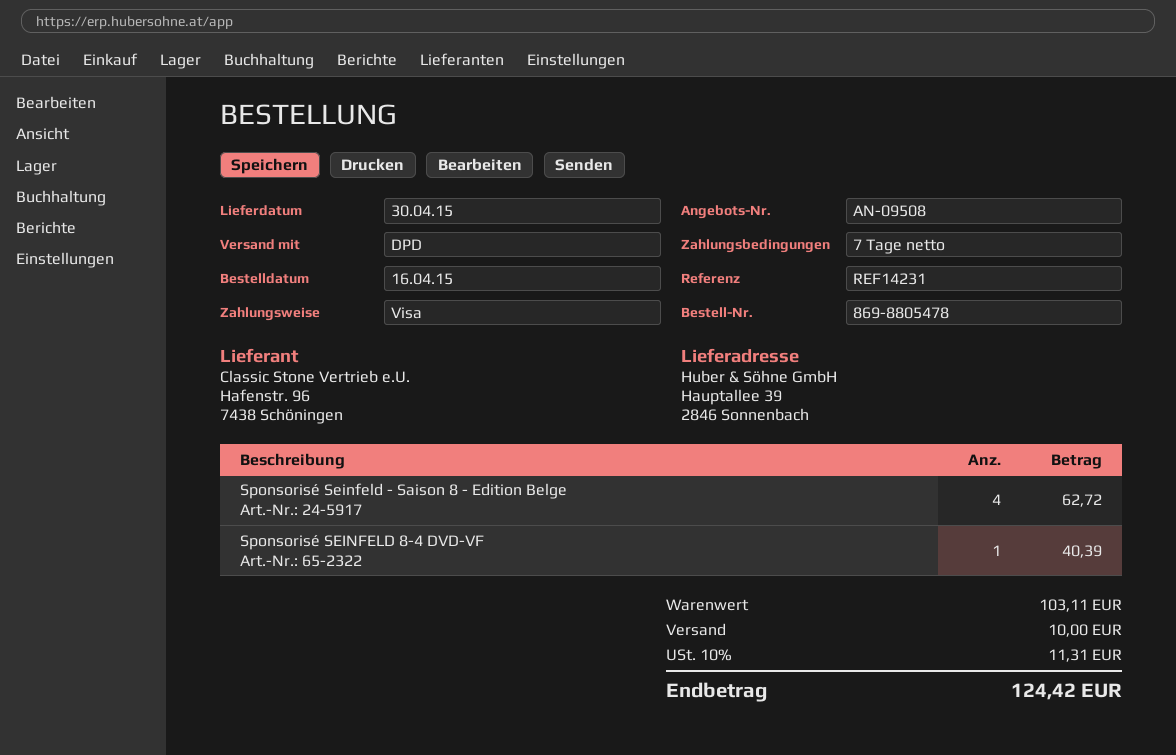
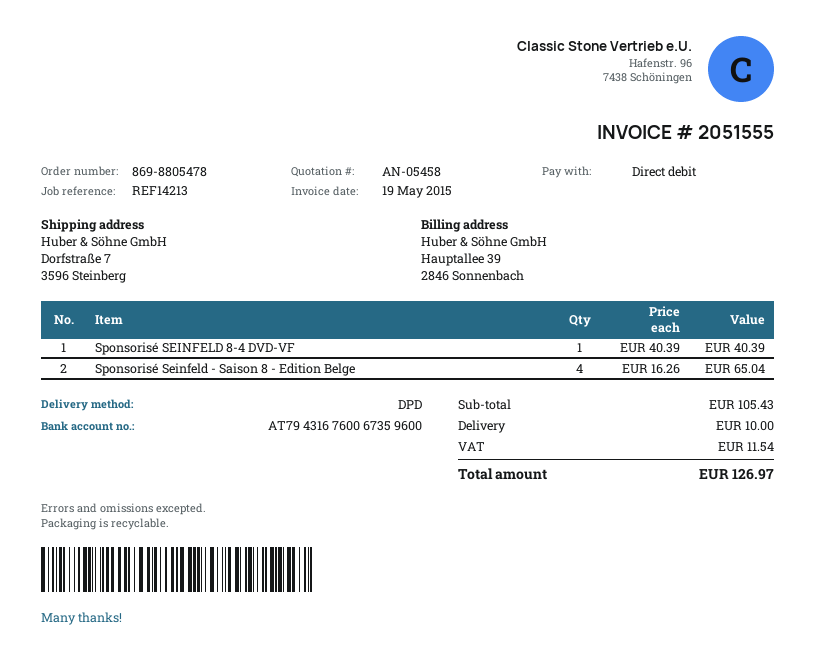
quote number: AN-09508 -> AN-05458
reference: REF14231 -> REF14213
payment method: Visa -> direct debit
ship to: Hauptallee 39, 2846 Sonnenbach -> Dorfstraße 7, 3596 Steinberg
Sponsorisé Seinfeld - Saison 8 - Edition Belge: 4 for 62.72 -> 4 for 65.04
subtotal: 103.11 -> 105.43
tax: 11.31 -> 11.54
total: 124.42 -> 126.97

